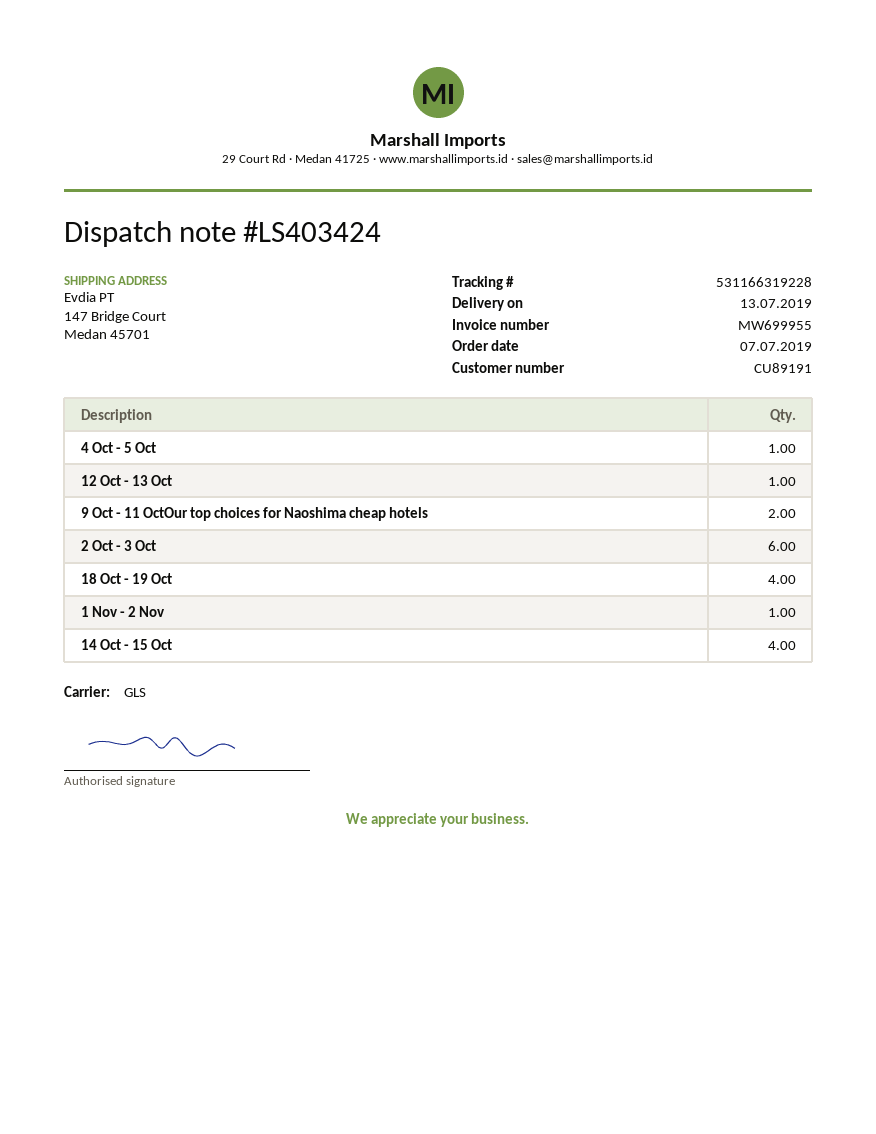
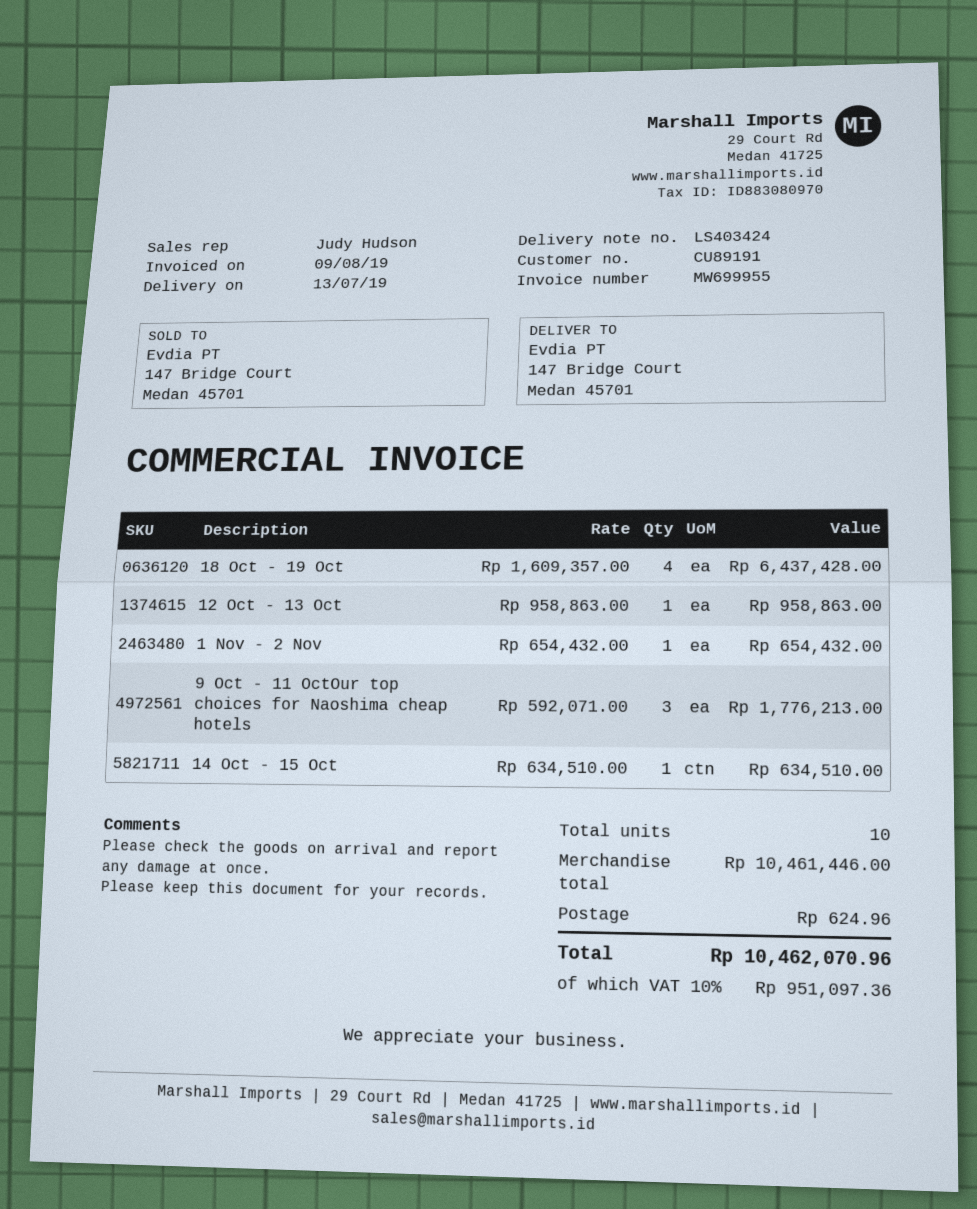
4 Oct - 5 Oct: 1 -> none
9 Oct - 11 OctOur top choices for Naoshima cheap hotels: 2 -> 3
2 Oct - 3 Oct: 6 -> none
14 Oct - 15 Oct: 4 -> 1

